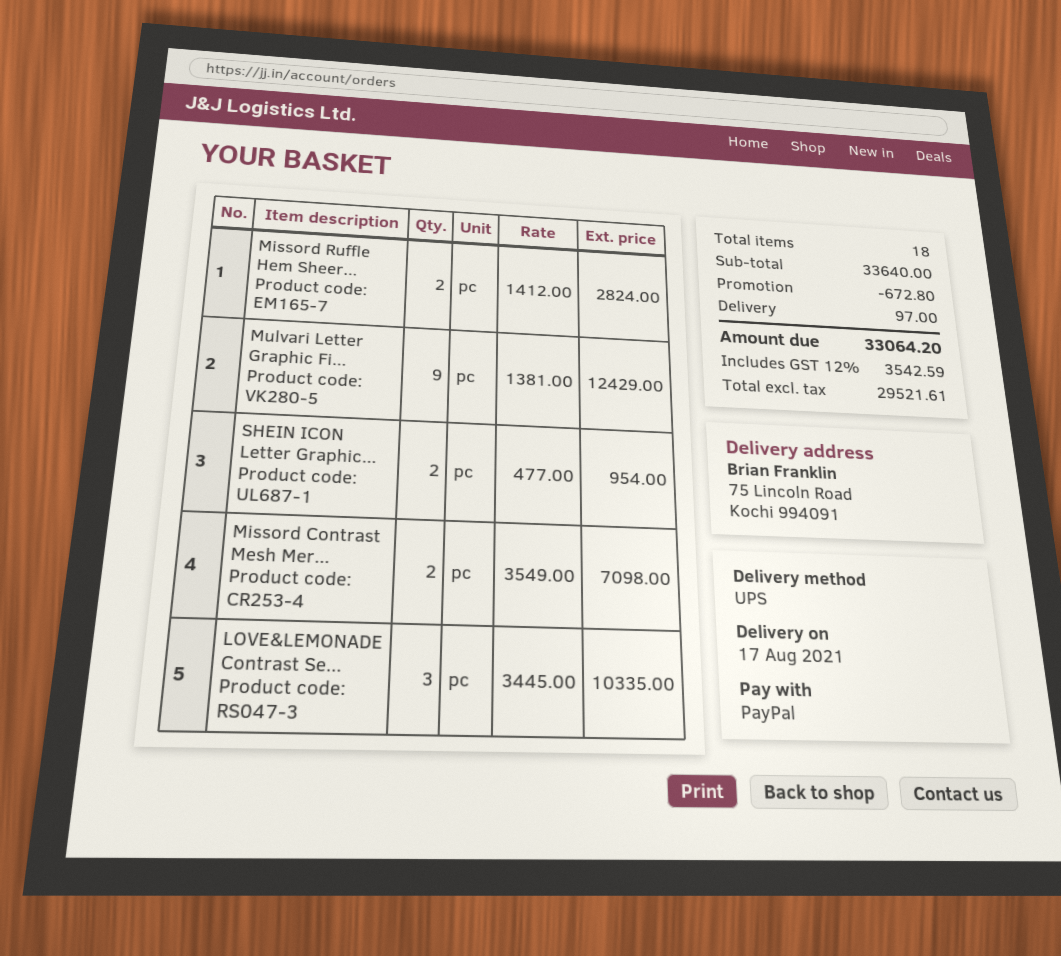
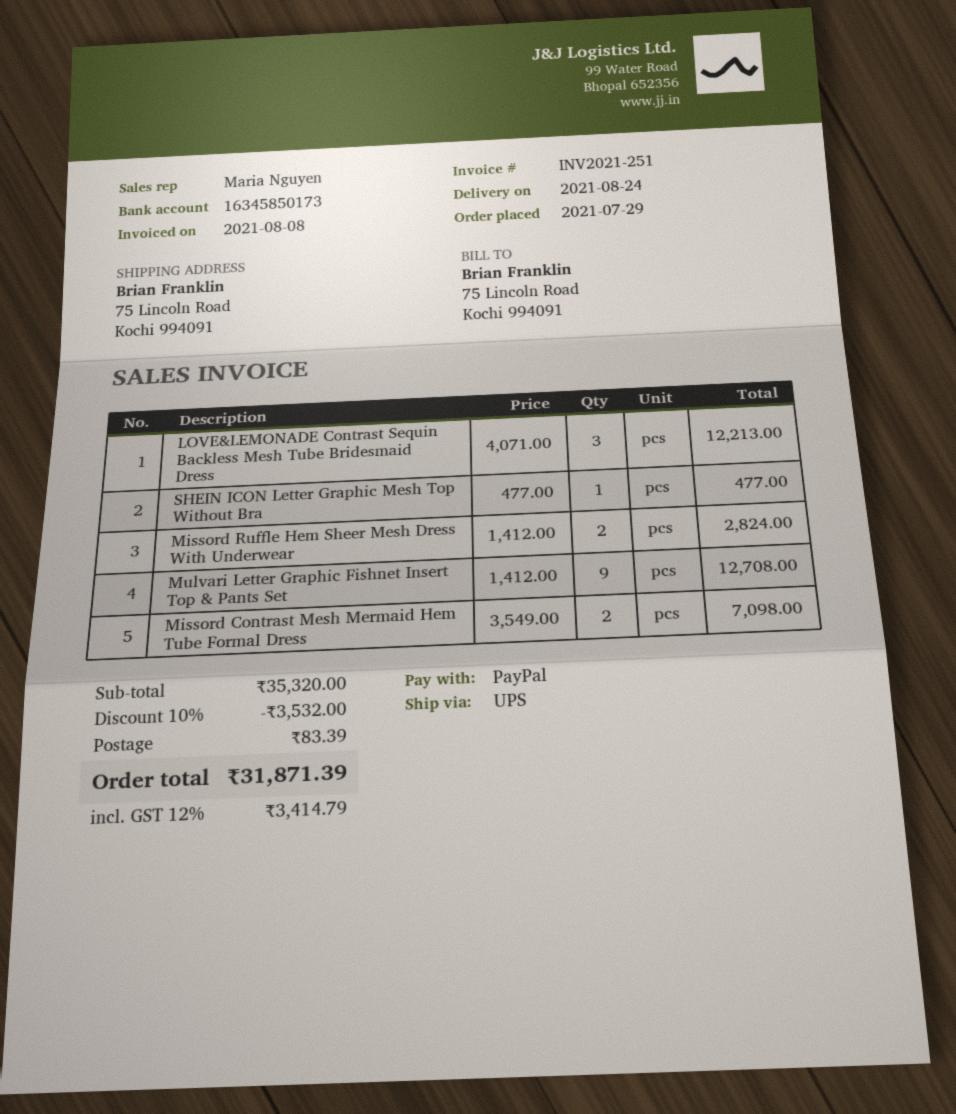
delivery date: 2021-08-17 -> 2021-08-24
Mulvari Letter Graphic Fi...: 9 x 1381.00 = 12429.00 -> 9 x 1412.00 = 12708.00
SHEIN ICON Letter Graphic...: 2 x 477.00 = 954.00 -> 1 x 477.00 = 477.00
LOVE&LEMONADE Contrast Se...: 3 x 3445.00 = 10335.00 -> 3 x 4071.00 = 12213.00
subtotal: 33640.00 -> 35320.00
discount: 672.80 -> 3532.00
shipping: 97.00 -> 83.39
tax: 12% = 3542.59 -> 12% = 3414.79
total: 33064.20 -> 31871.39

